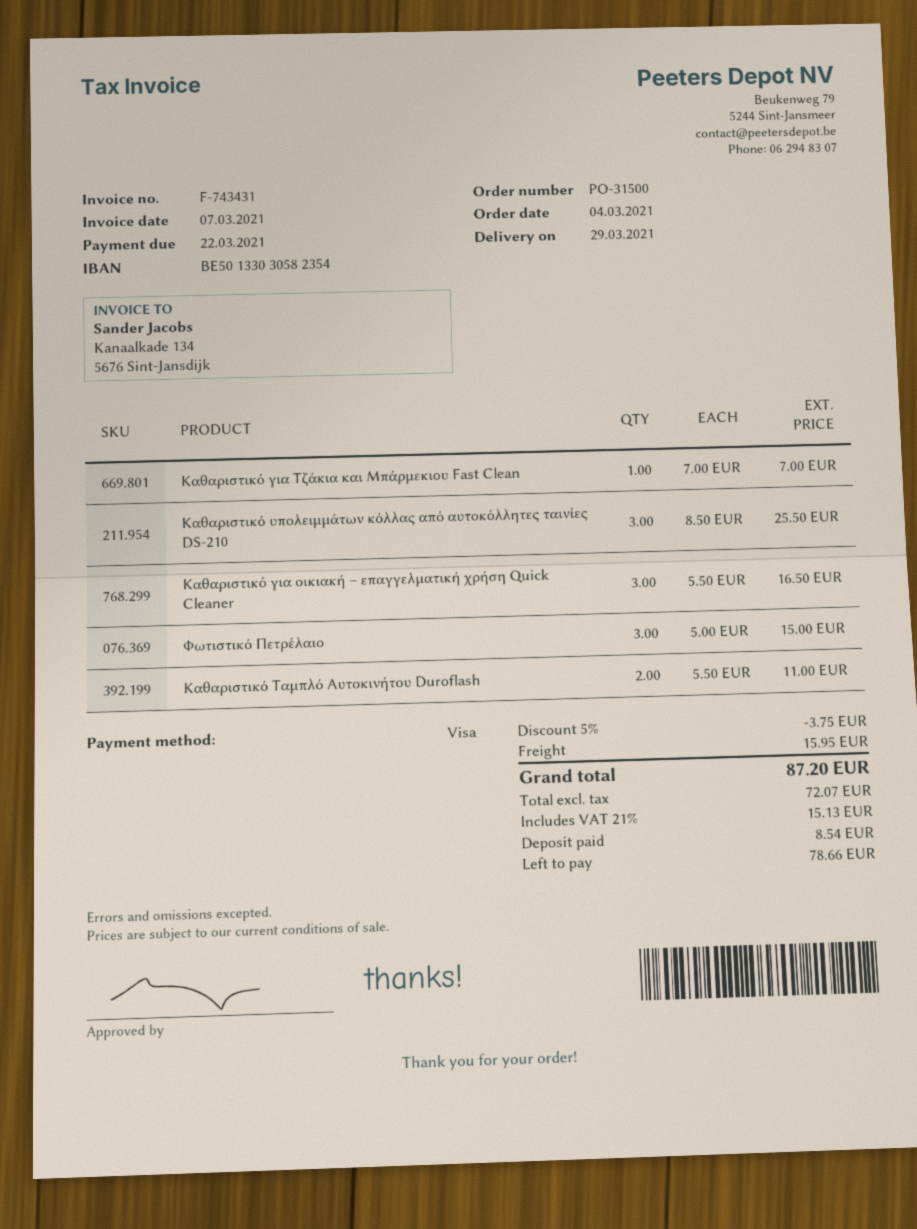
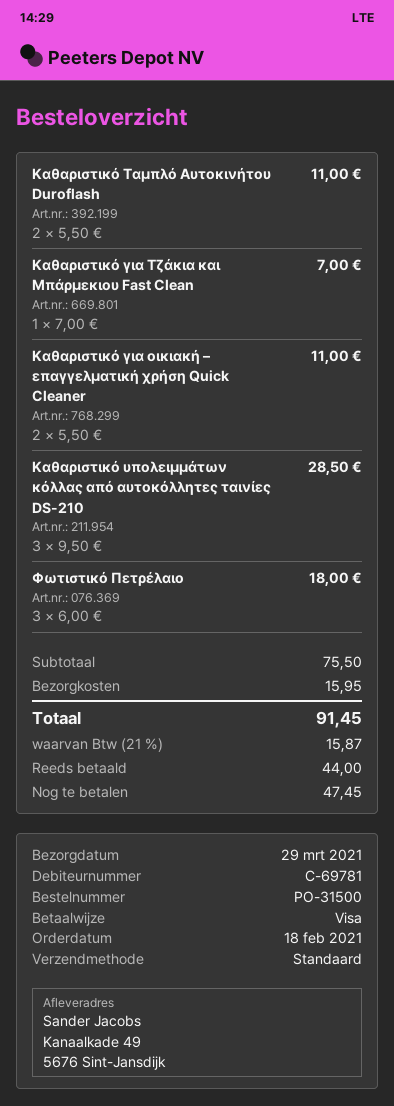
order date: 2021-03-04 -> 2021-02-18
Καθαριστικό υπολειμμάτων κόλλας από αυτοκόλλητες ταινίες DS-210: 3 x 8.50 = 25.50 -> 3 x 9.50 = 28.50
Καθαριστικό για οικιακή – επαγγελματική χρήση Quick Cleaner: 3 x 5.50 = 16.50 -> 2 x 5.50 = 11.00
Φωτιστικό Πετρέλαιο: 3 x 5.00 = 15.00 -> 3 x 6.00 = 18.00
discount: 5% = 3.75 -> none
tax: 21% = 15.13 -> 21% = 15.87
total: 87.20 -> 91.45
deposit: 8.54 -> 44.00
balance: 78.66 -> 47.45

